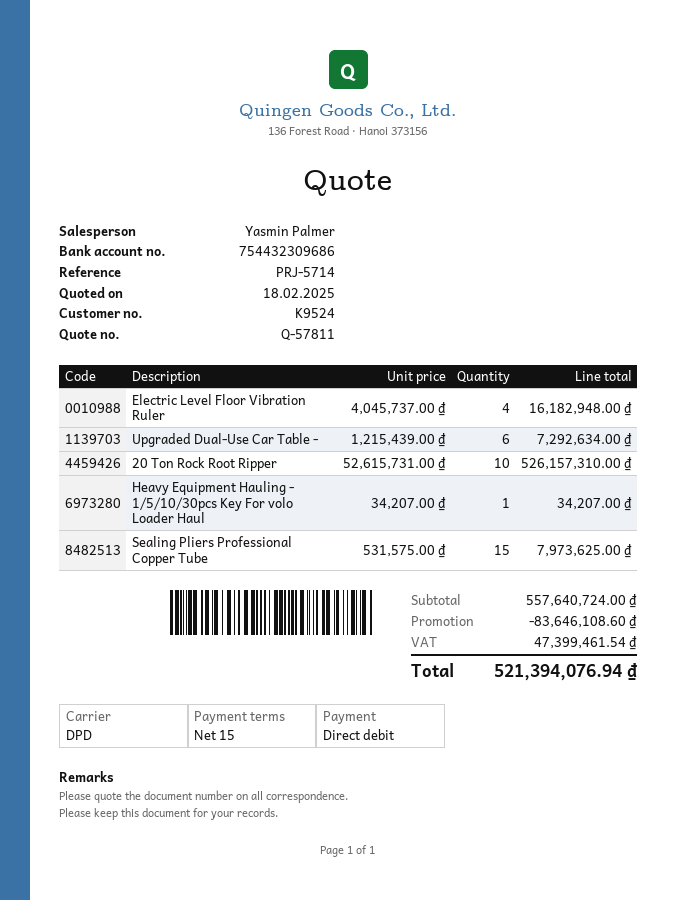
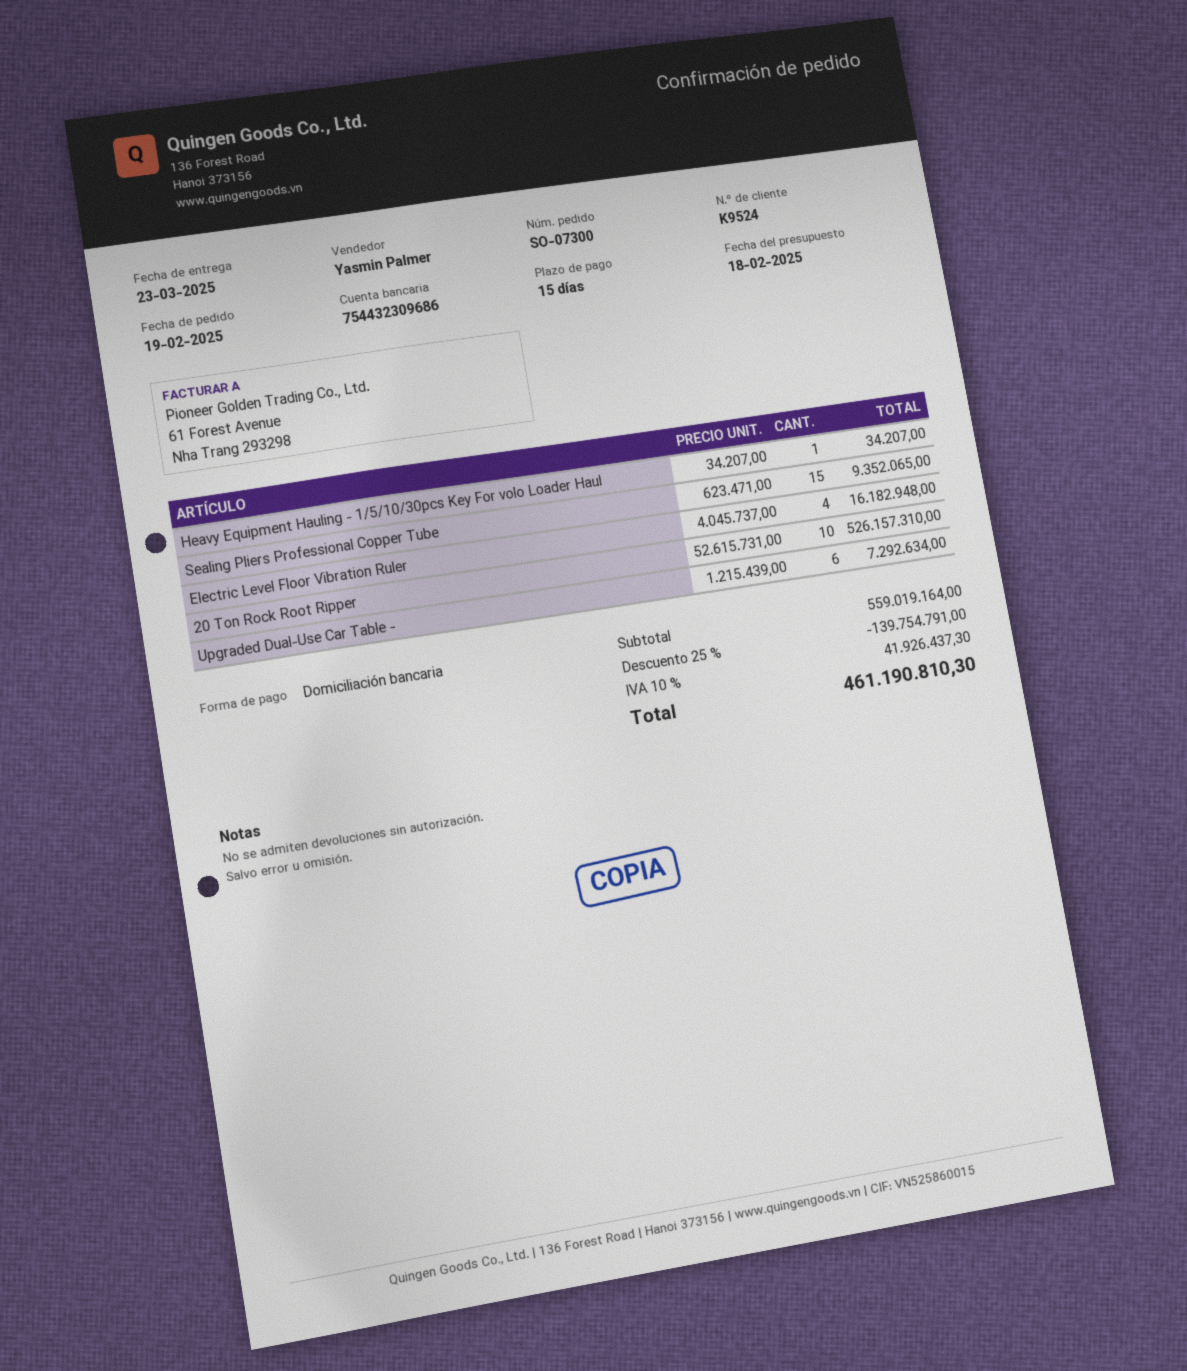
Sealing Pliers Professional Copper Tube: 15 x 531575.00 = 7973625.00 -> 15 x 623471.00 = 9352065.00
subtotal: 557640724.00 -> 559019164.00
discount: 83646108.60 -> 139754791.00
tax: 47399461.54 -> 41926437.30
total: 521394076.94 -> 461190810.30

